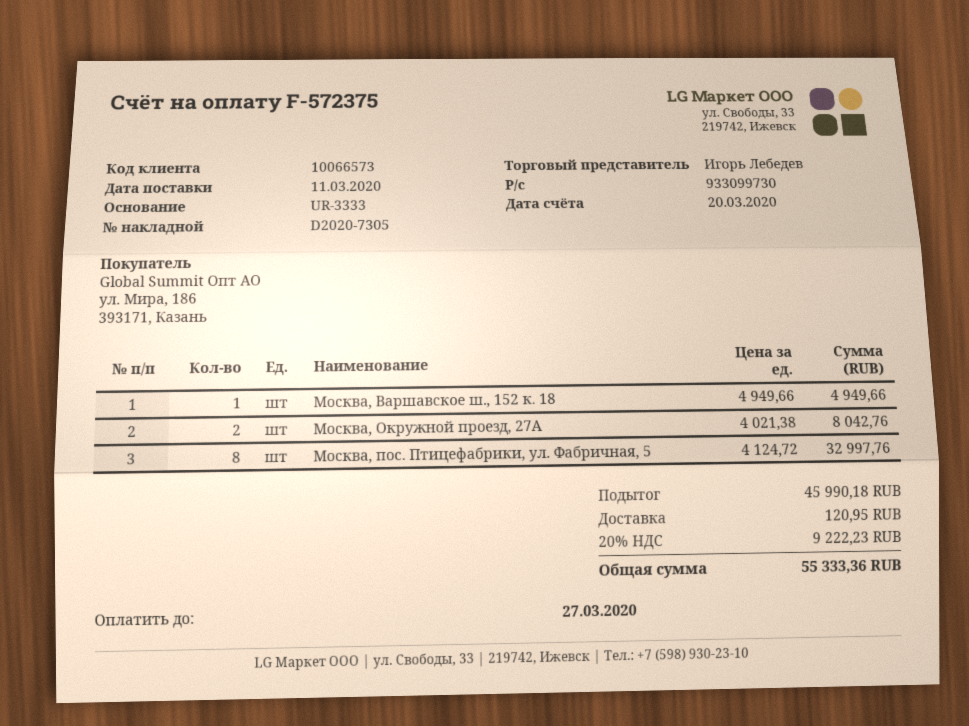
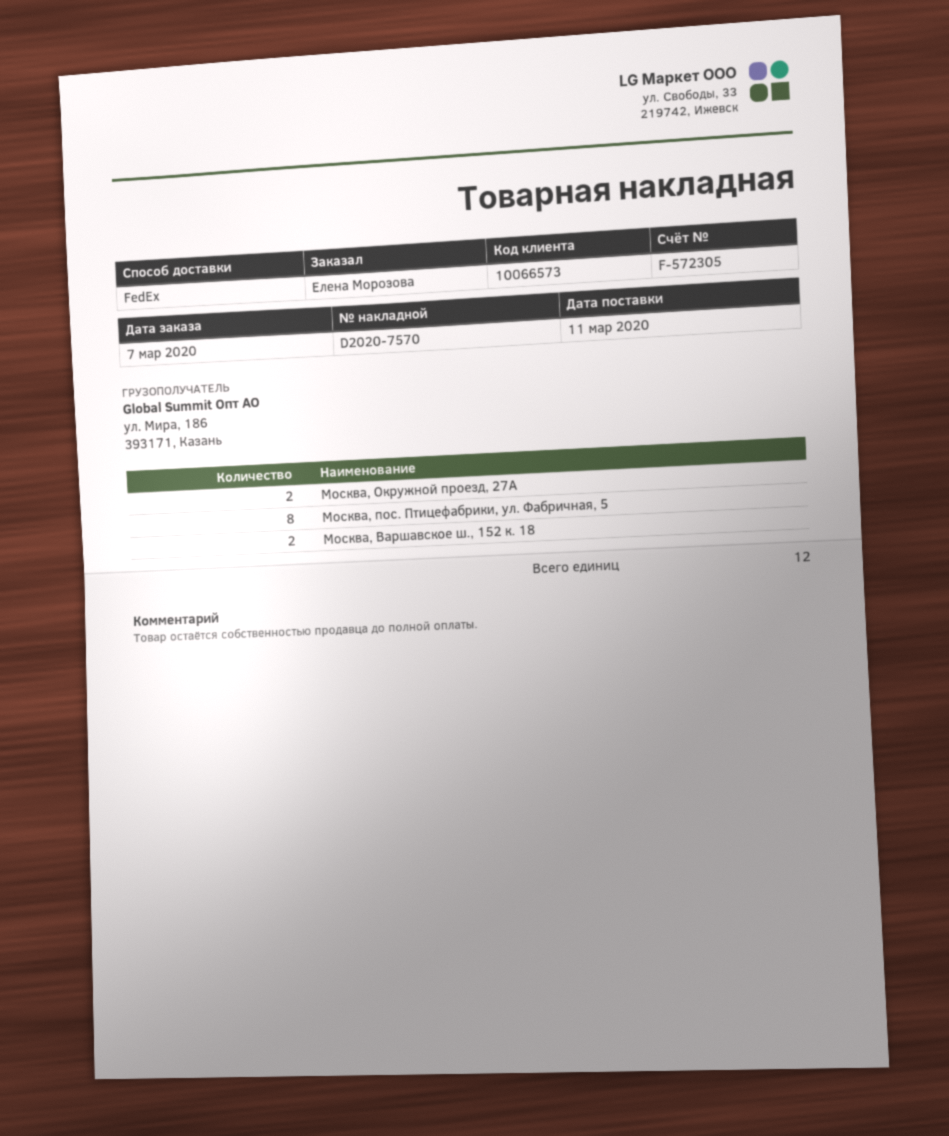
delivery note number: D2020-7305 -> D2020-7570
invoice number: F-572375 -> F-572305
Москва, Варшавское ш., 152 к. 18: 1 -> 2

